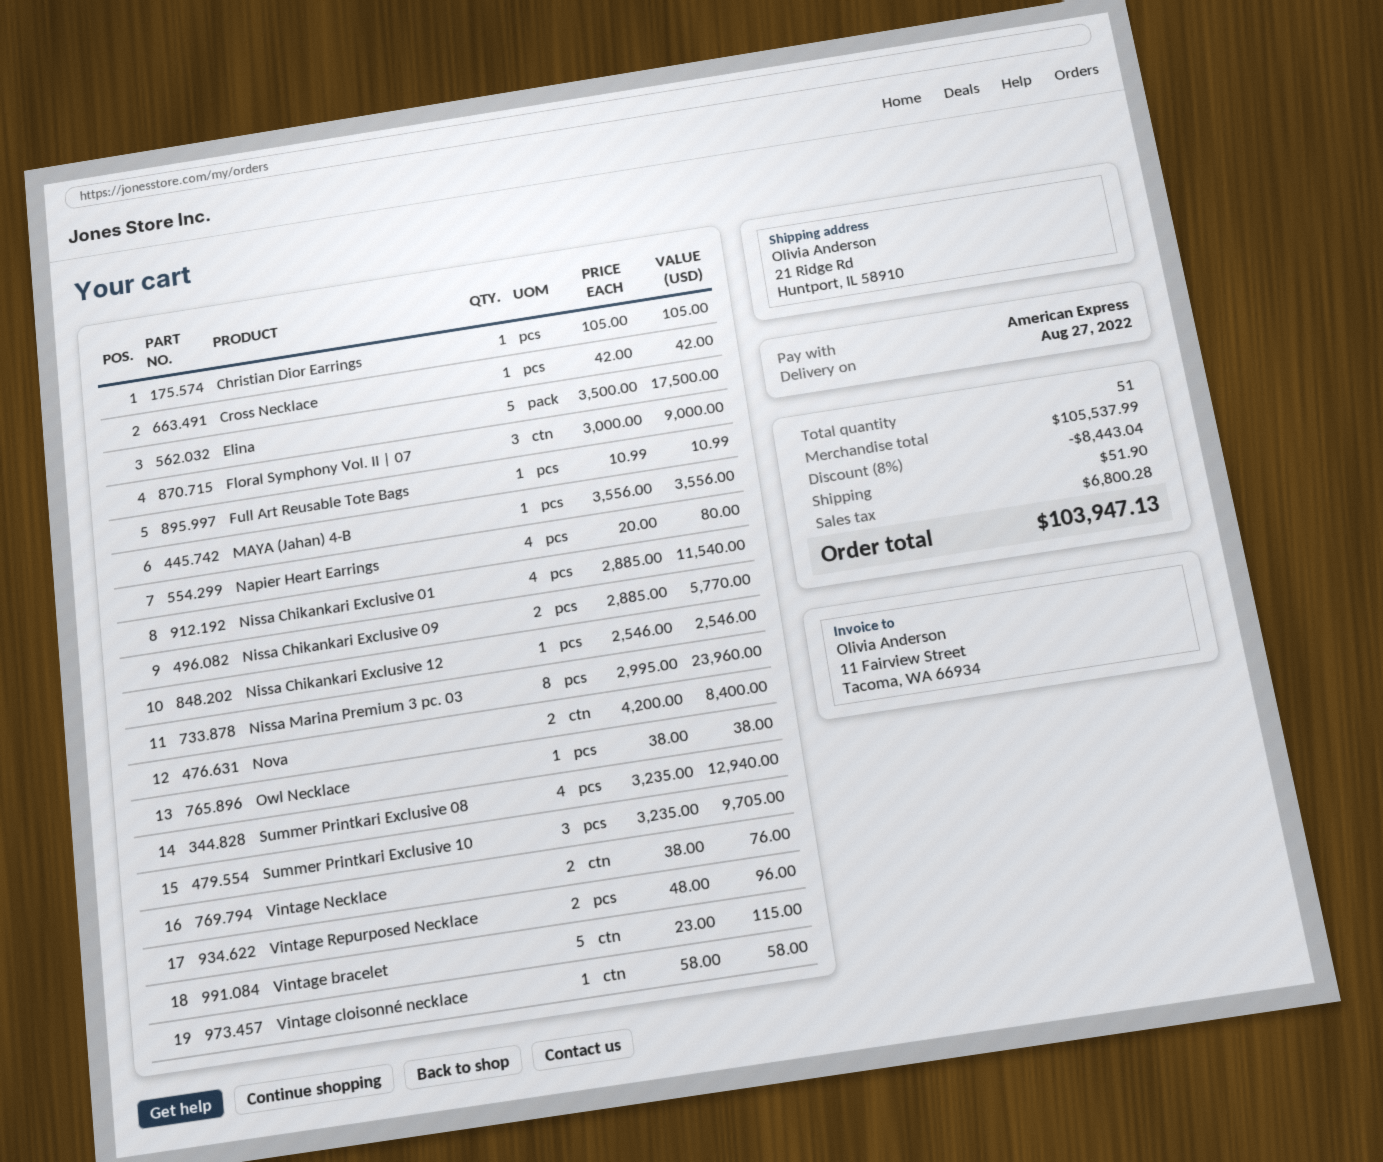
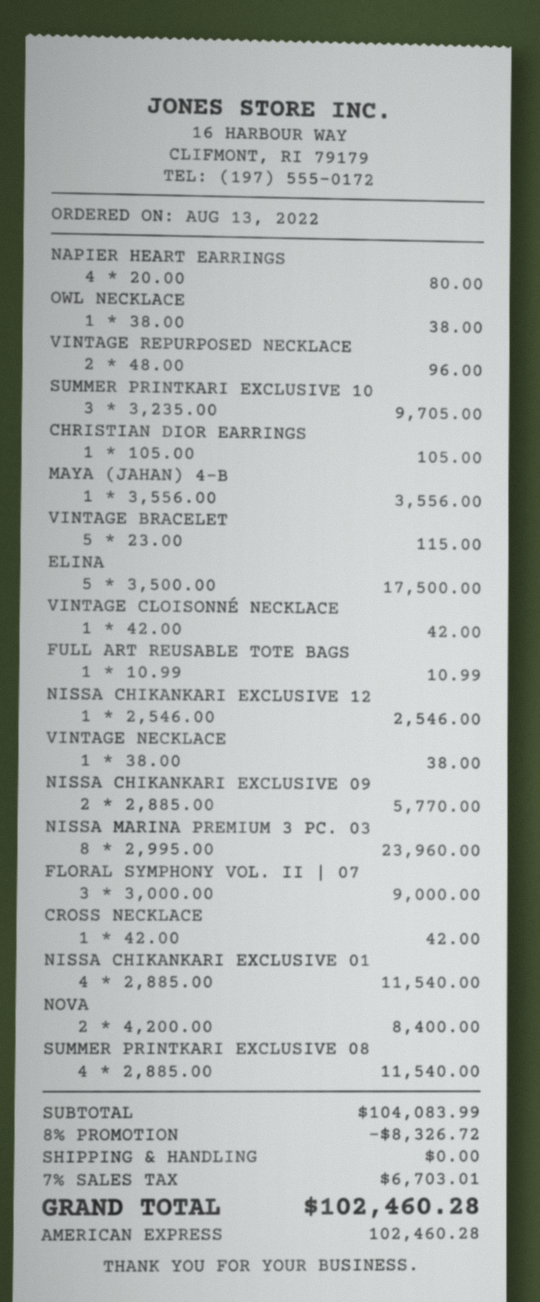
Summer Printkari Exclusive 08: 4 x 3235.00 = 12940.00 -> 4 x 2885.00 = 11540.00
Vintage Necklace: 2 x 38.00 = 76.00 -> 1 x 38.00 = 38.00
Vintage cloisonné necklace: 1 x 58.00 = 58.00 -> 1 x 42.00 = 42.00
subtotal: 105537.99 -> 104083.99
discount: 8% = 8443.04 -> 8% = 8326.72
shipping: 51.90 -> 0.00
tax: 6800.28 -> 6703.01
total: 103947.13 -> 102460.28

